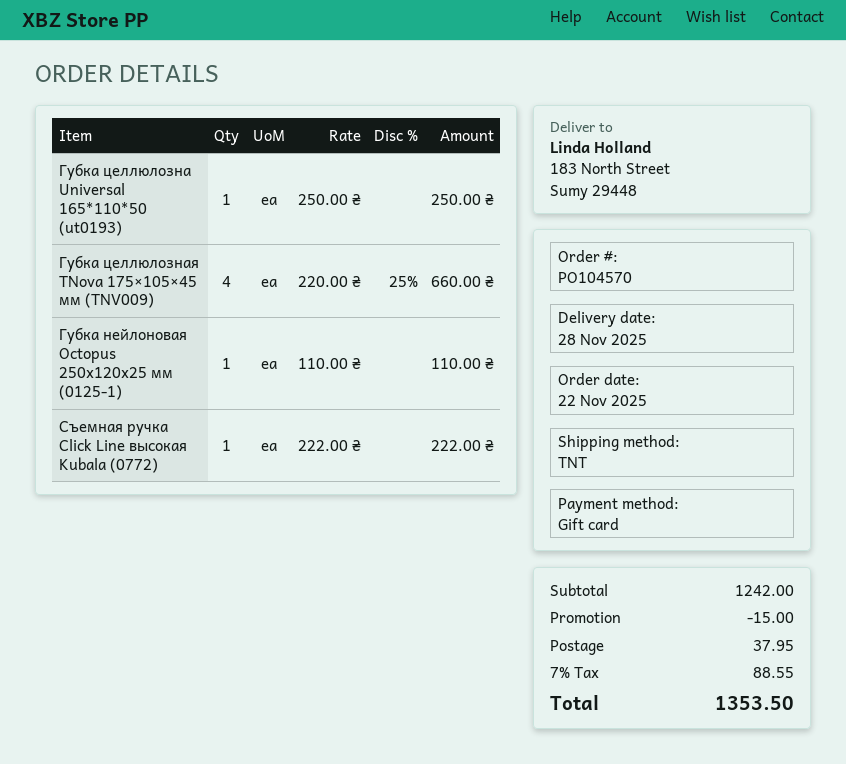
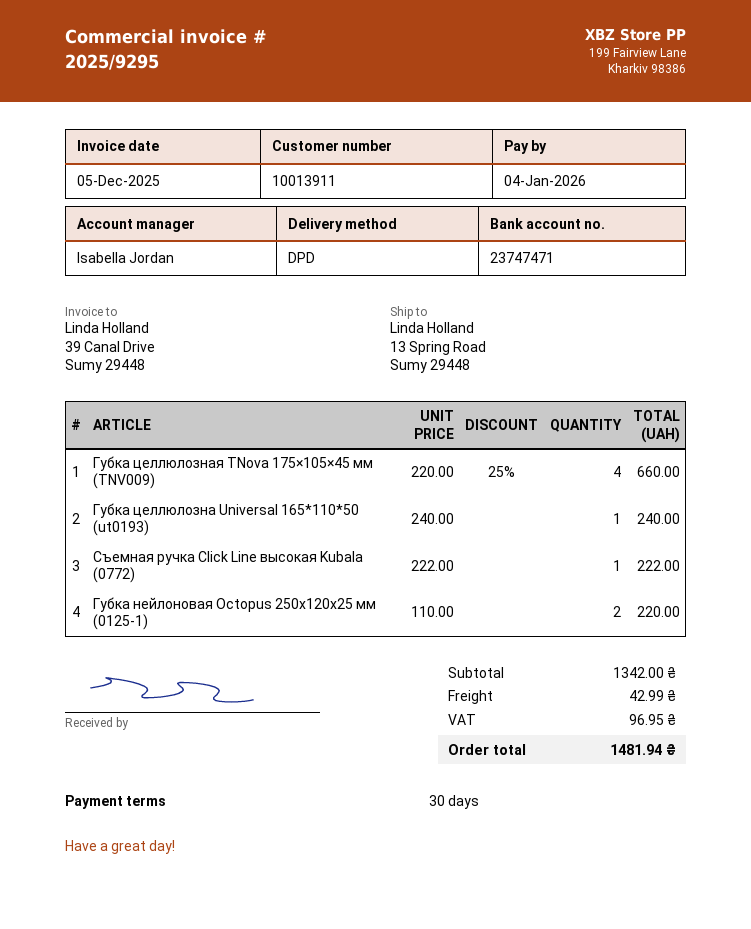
shipping method: TNT -> DPD
ship to: 183 North Street, Sumy 29448 -> 13 Spring Road, Sumy 29448
Губка целлюлозна Universal 165*110*50 (ut0193): 1 x 250.00 = 250.00 -> 1 x 240.00 = 240.00
Губка нейлоновая Octopus 250x120x25 мм (0125-1): 1 x 110.00 = 110.00 -> 2 x 110.00 = 220.00
subtotal: 1242.00 -> 1342.00
discount: 15.00 -> none
shipping: 37.95 -> 42.99
tax: 88.55 -> 96.95
total: 1353.50 -> 1481.94

